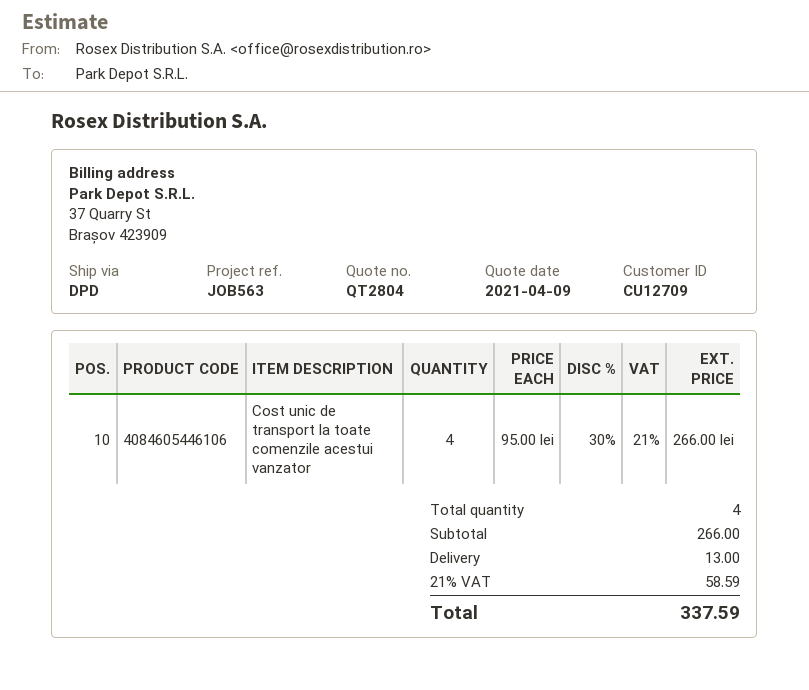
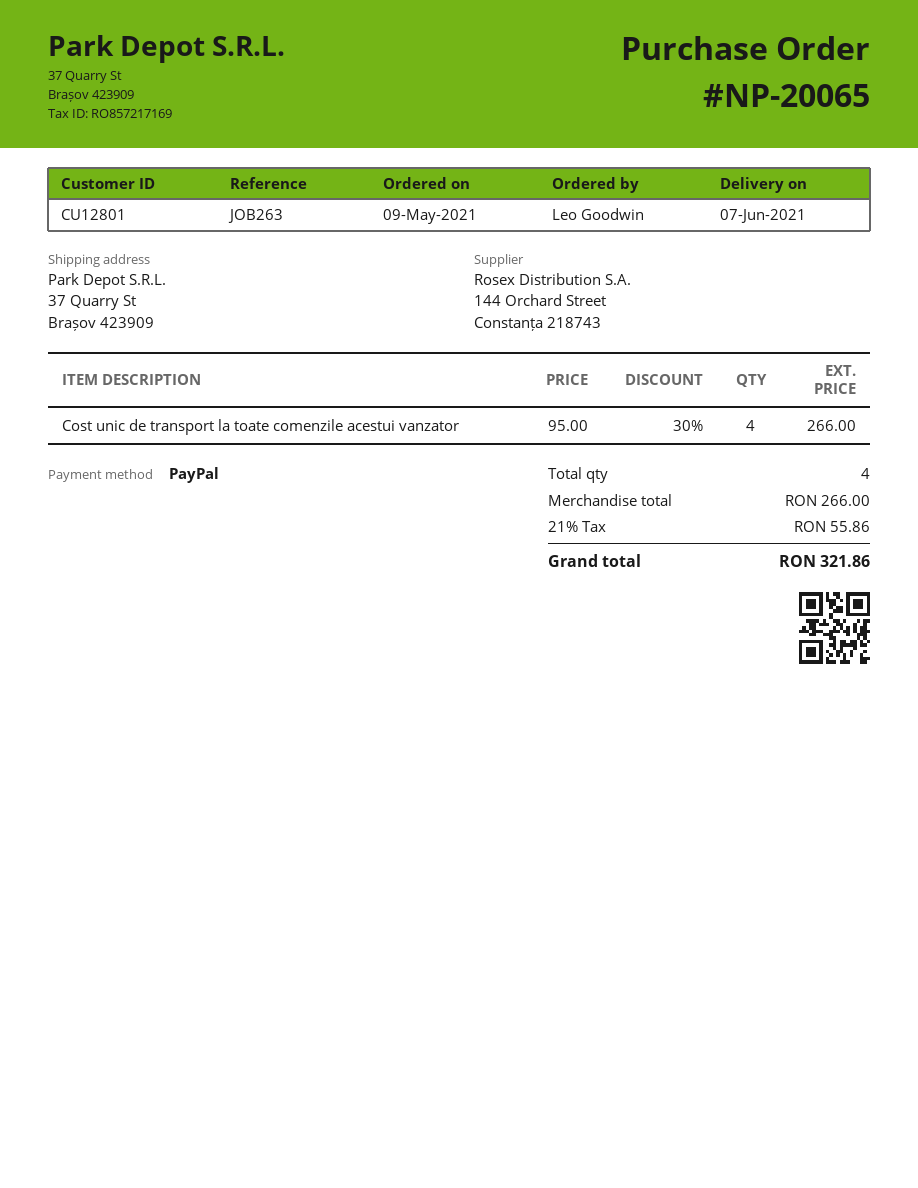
customer number: CU12709 -> CU12801
reference: JOB563 -> JOB263
shipping: 13.00 -> none
tax: 21% = 58.59 -> 21% = 55.86
total: 337.59 -> 321.86

